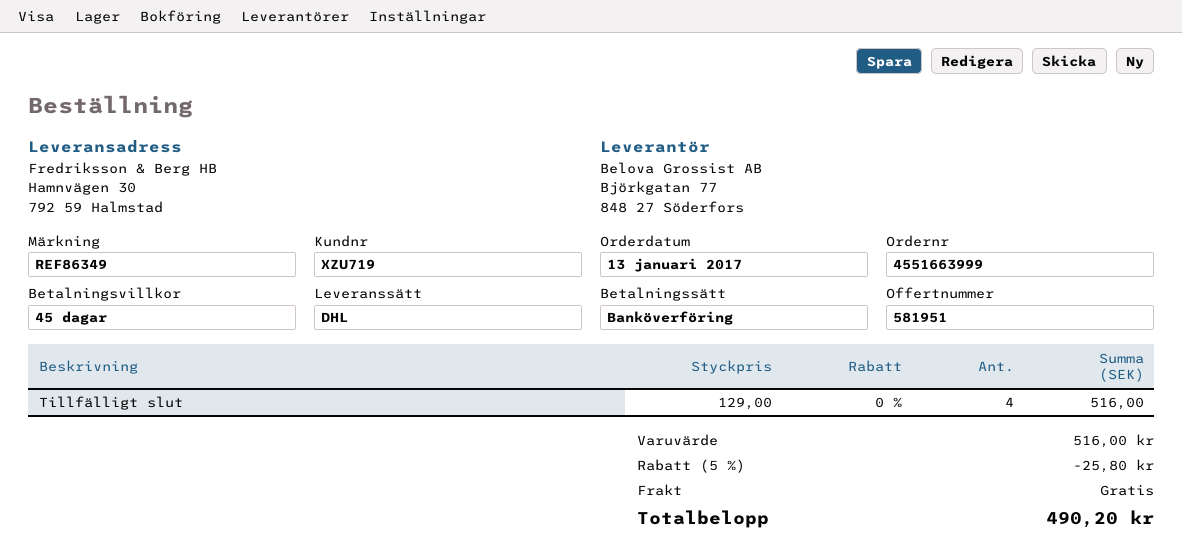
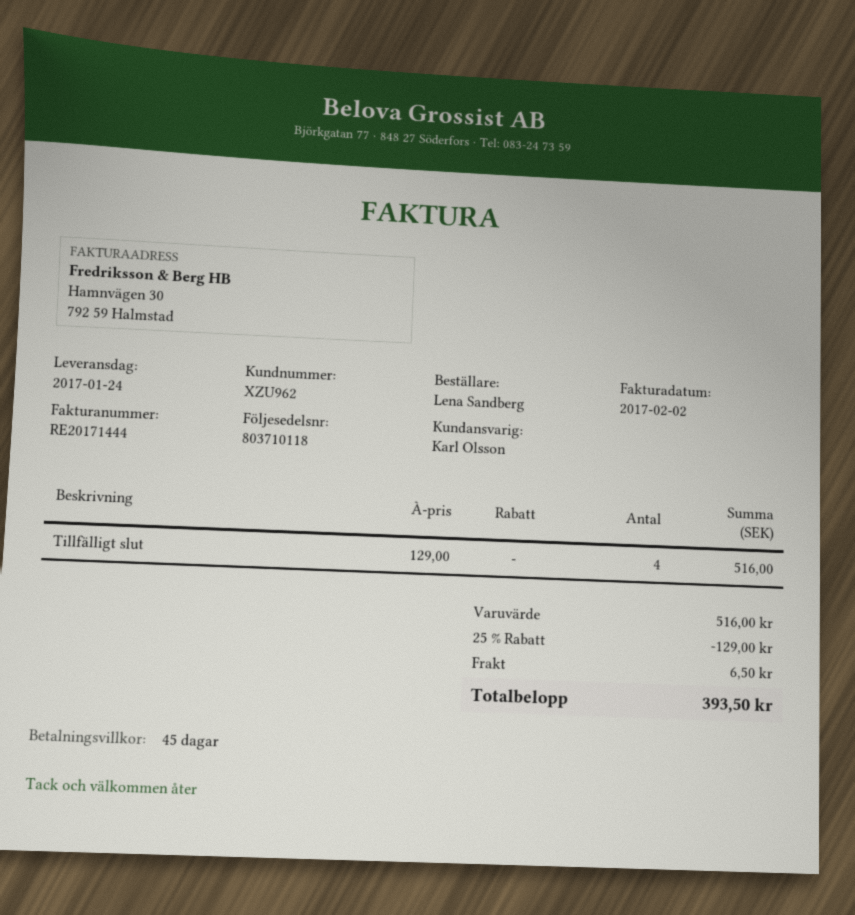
customer number: XZU719 -> XZU962
discount: 5% = 25.80 -> 25% = 129.00
shipping: 0.00 -> 6.50
total: 490.20 -> 393.50

